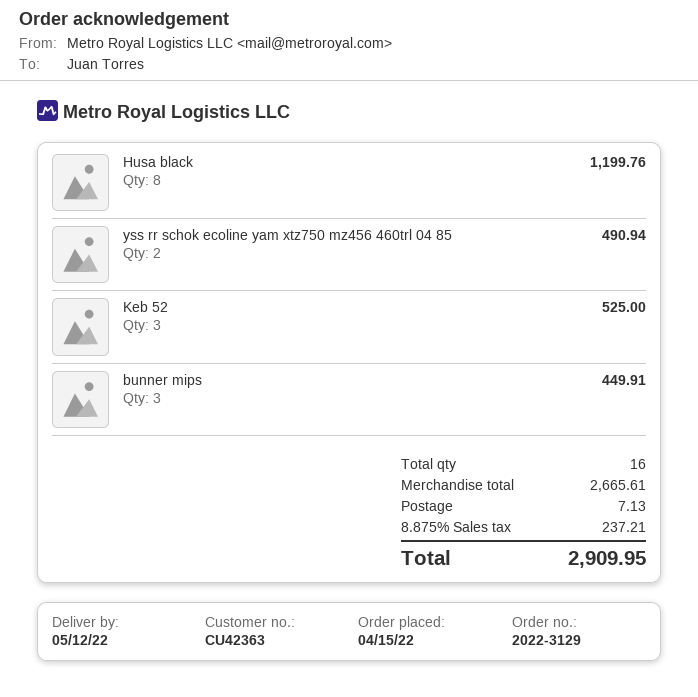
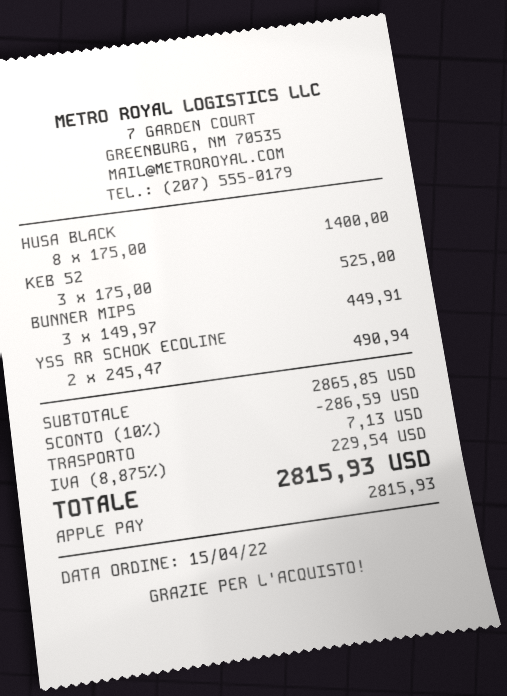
Husa black: 8 for 1199.76 -> 8 for 1400.00
subtotal: 2665.61 -> 2865.85
discount: none -> 10% = 286.59
tax: 8.875% = 237.21 -> 8.875% = 229.54
total: 2909.95 -> 2815.93

